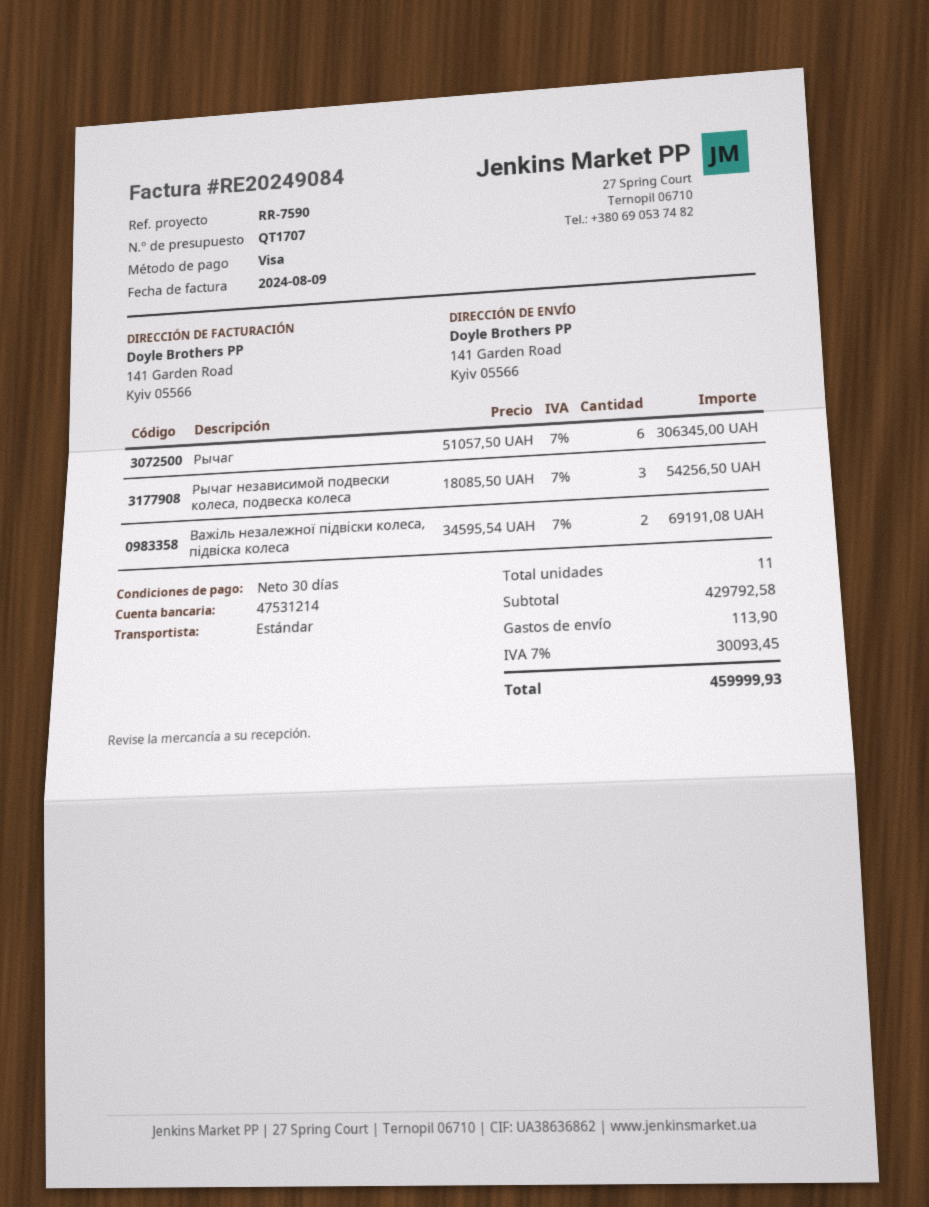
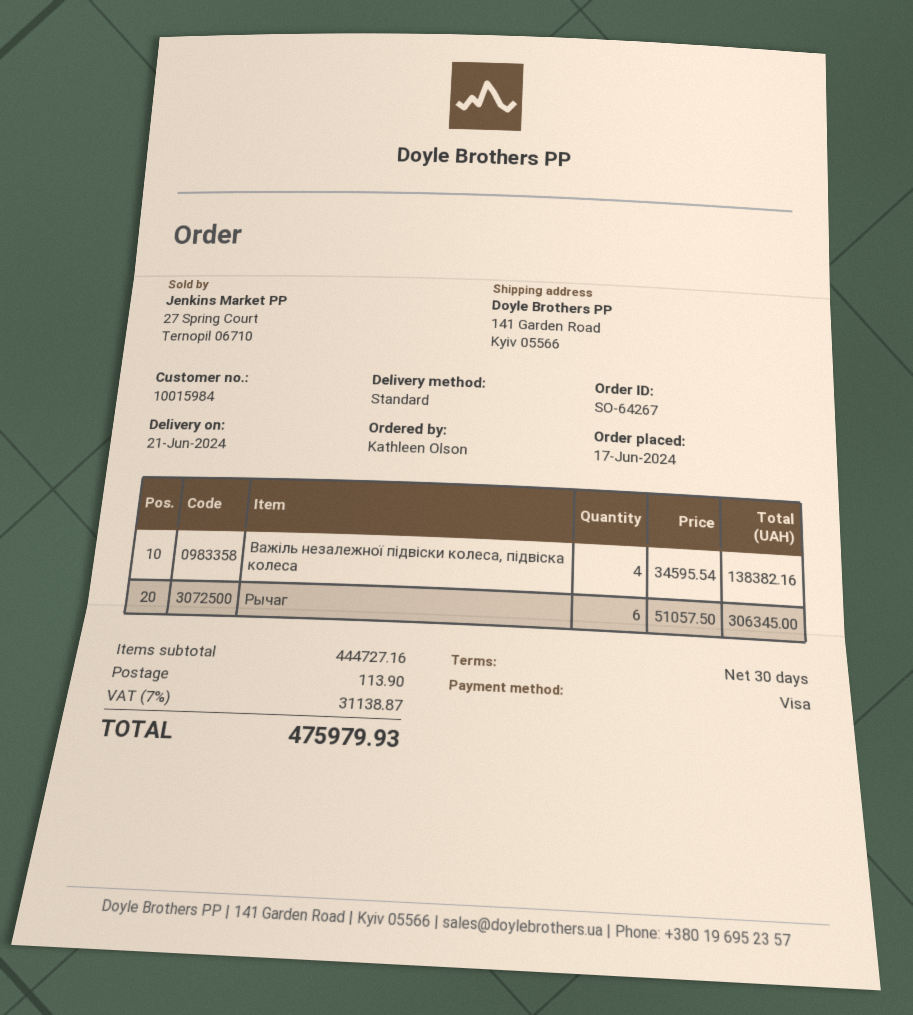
Рычаг независимой подвески колеса, подвеска колеса: 3 x 18085.50 = 54256.50 -> none
Важіль незалежної підвіски колеса, підвіска колеса: 2 x 34595.54 = 69191.08 -> 4 x 34595.54 = 138382.16
subtotal: 429792.58 -> 444727.16
tax: 7% = 30093.45 -> 7% = 31138.87
total: 459999.93 -> 475979.93

